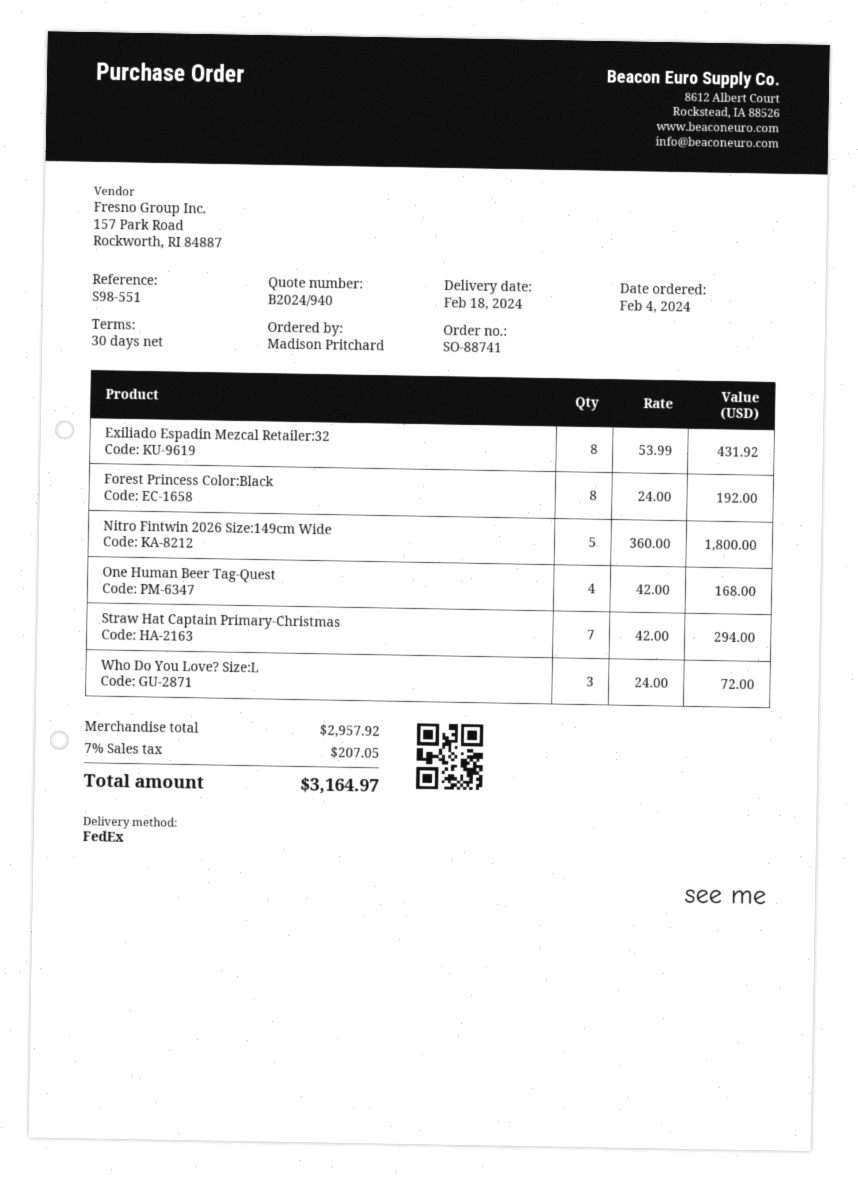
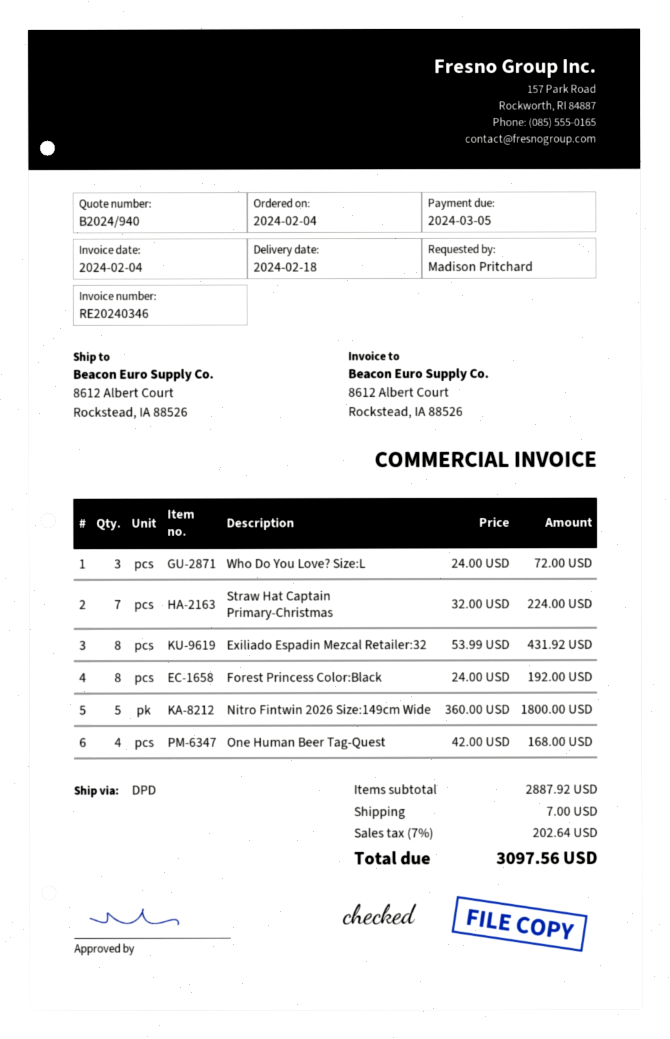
shipping method: FedEx -> DPD
Straw Hat Captain Primary-Christmas: 7 x 42.00 = 294.00 -> 7 x 32.00 = 224.00
subtotal: 2957.92 -> 2887.92
shipping: none -> 7.00
tax: 7% = 207.05 -> 7% = 202.64
total: 3164.97 -> 3097.56

